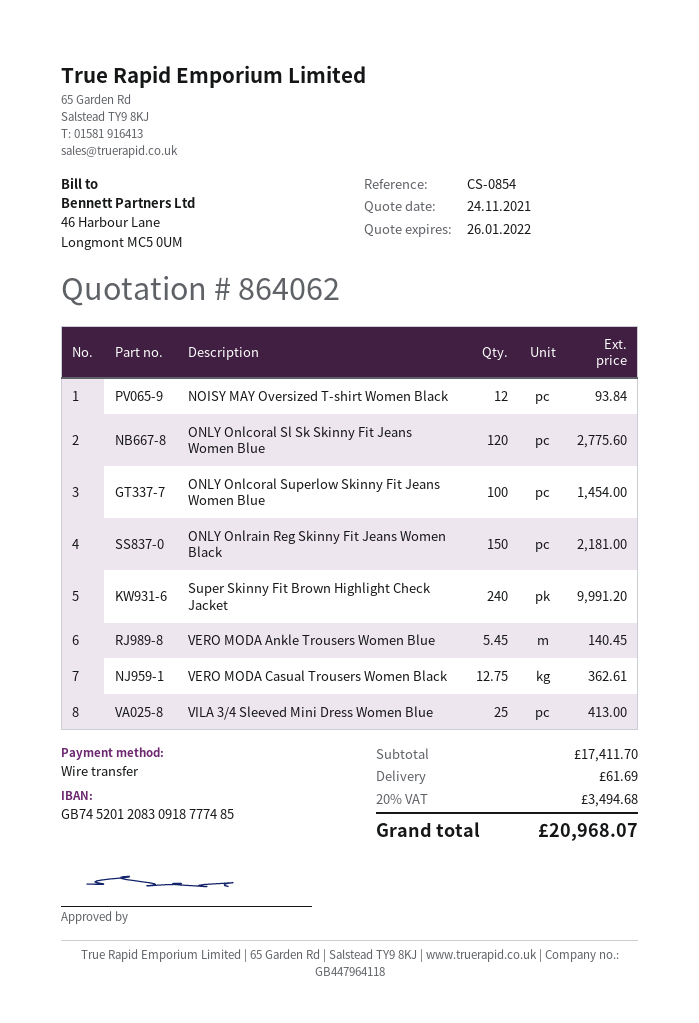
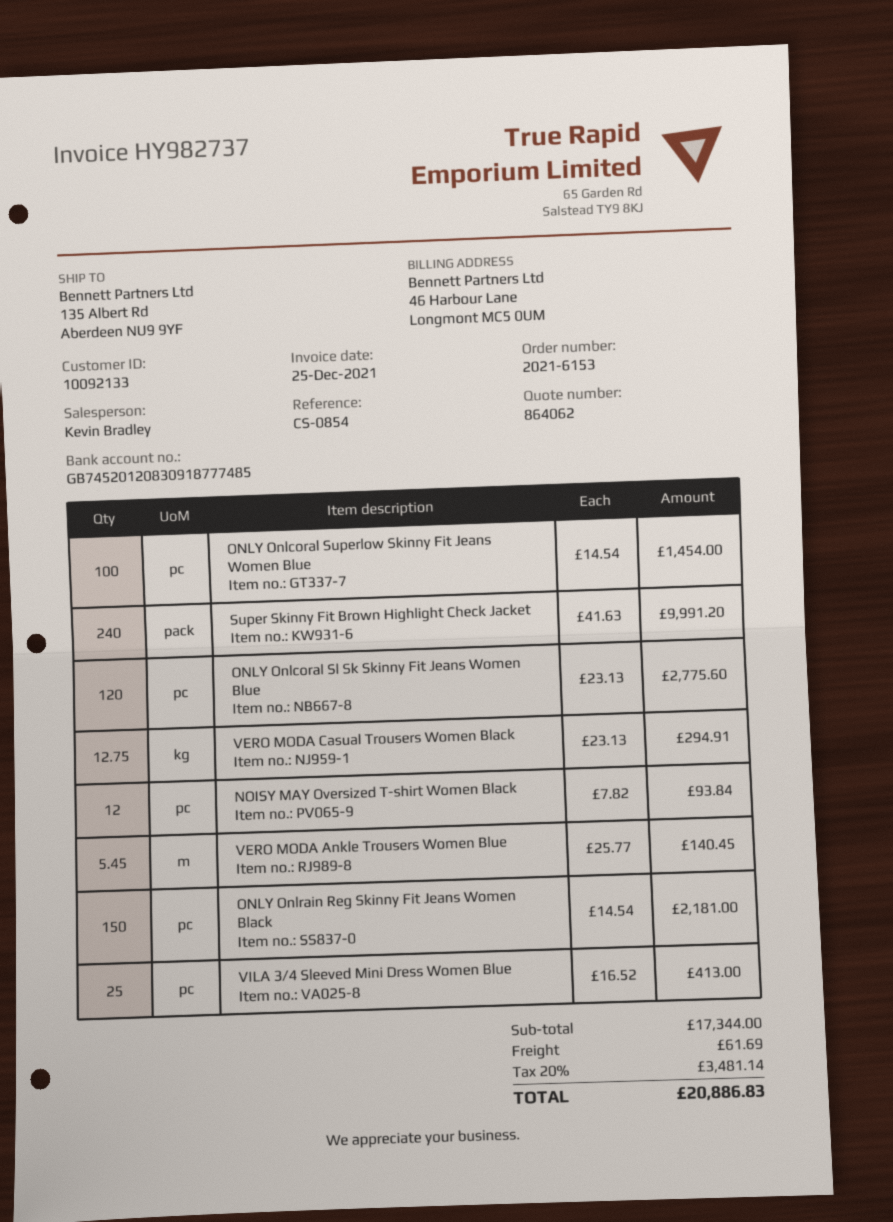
VERO MODA Casual Trousers Women Black: 12.75 for 362.61 -> 12.75 for 294.91
subtotal: 17411.70 -> 17344.00
tax: 20% = 3494.68 -> 20% = 3481.14
total: 20968.07 -> 20886.83

